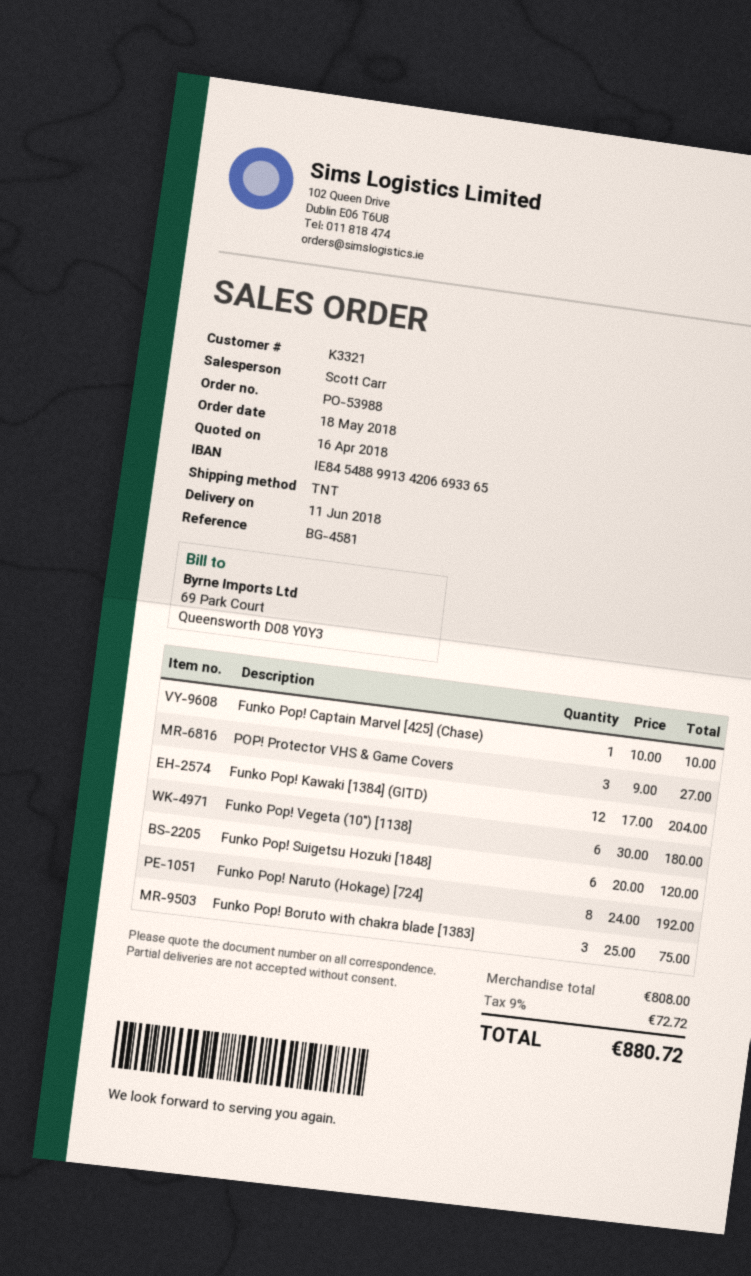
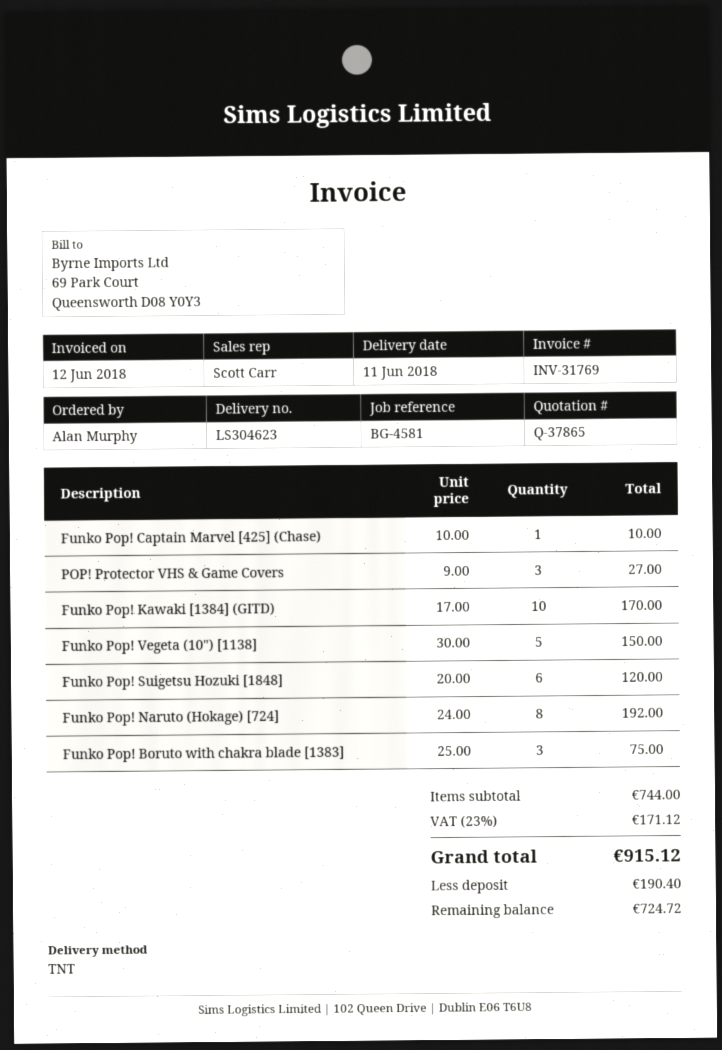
Funko Pop! Kawaki [1384] (GITD): 12 x 17.00 = 204.00 -> 10 x 17.00 = 170.00
Funko Pop! Vegeta (10") [1138]: 6 x 30.00 = 180.00 -> 5 x 30.00 = 150.00
subtotal: 808.00 -> 744.00
tax: 9% = 72.72 -> 23% = 171.12
total: 880.72 -> 915.12

